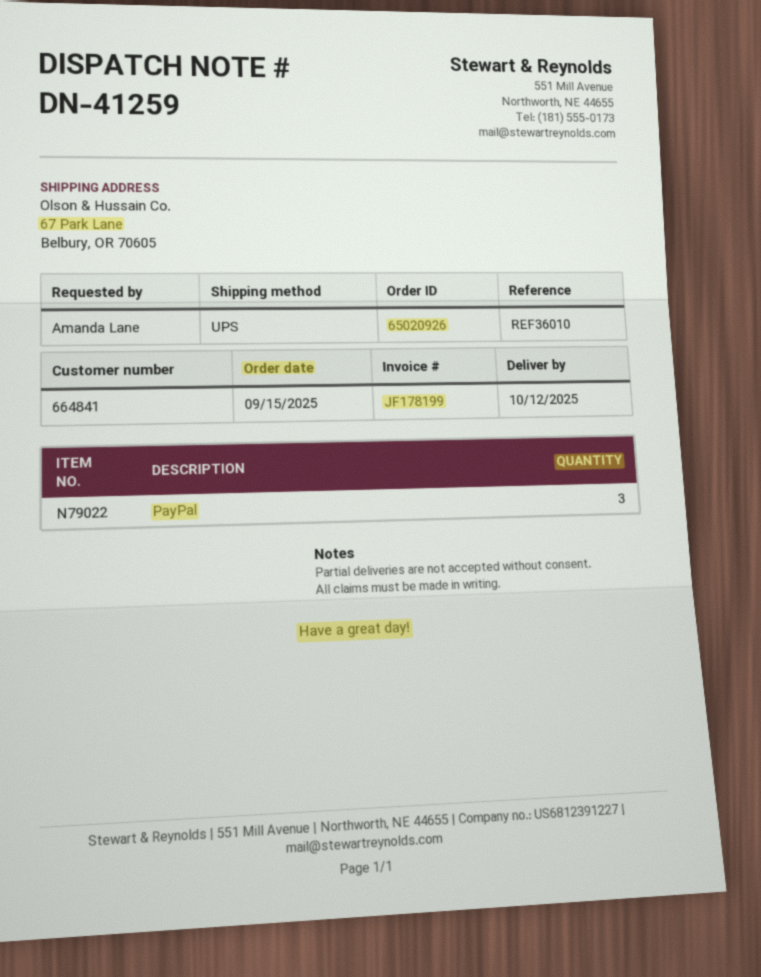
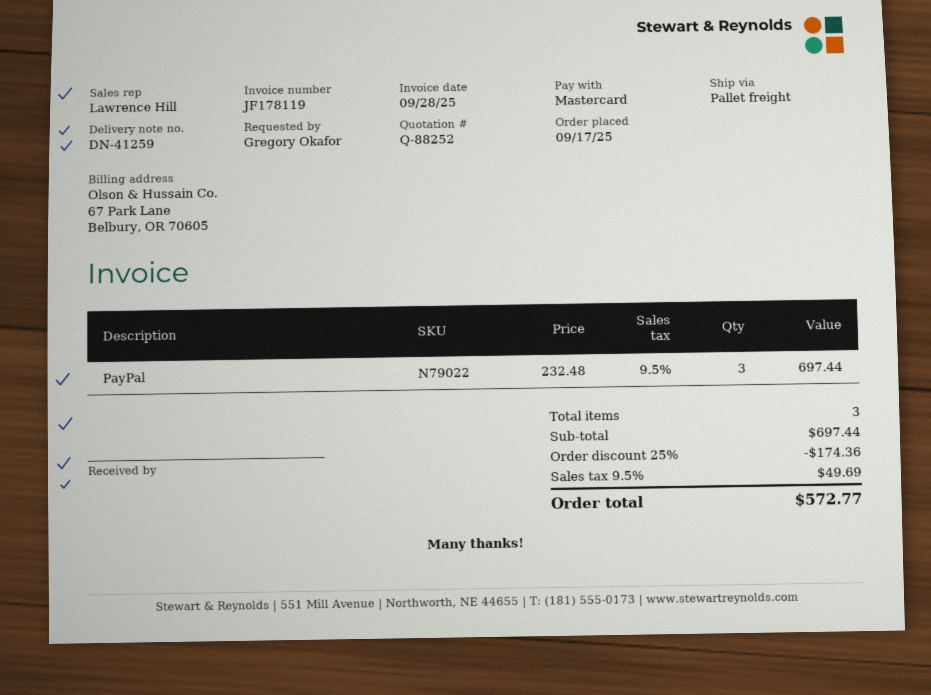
order date: 2025-09-15 -> 2025-09-17
invoice number: JF178199 -> JF178119
ordered by: Amanda Lane -> Gregory Okafor
shipping method: UPS -> pallet freight

